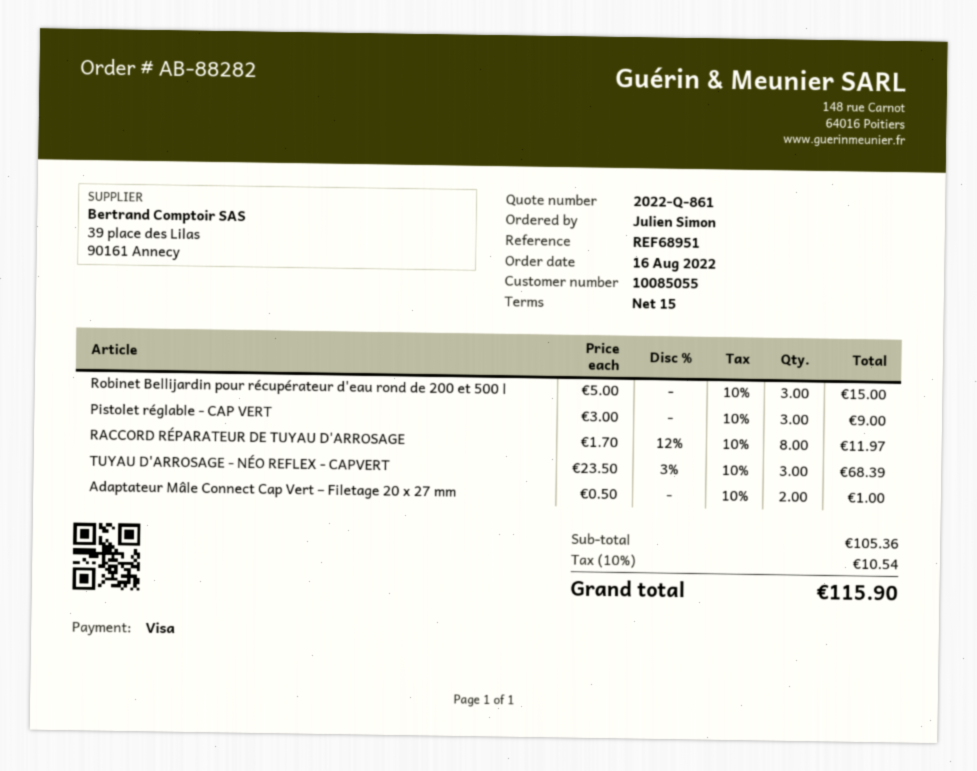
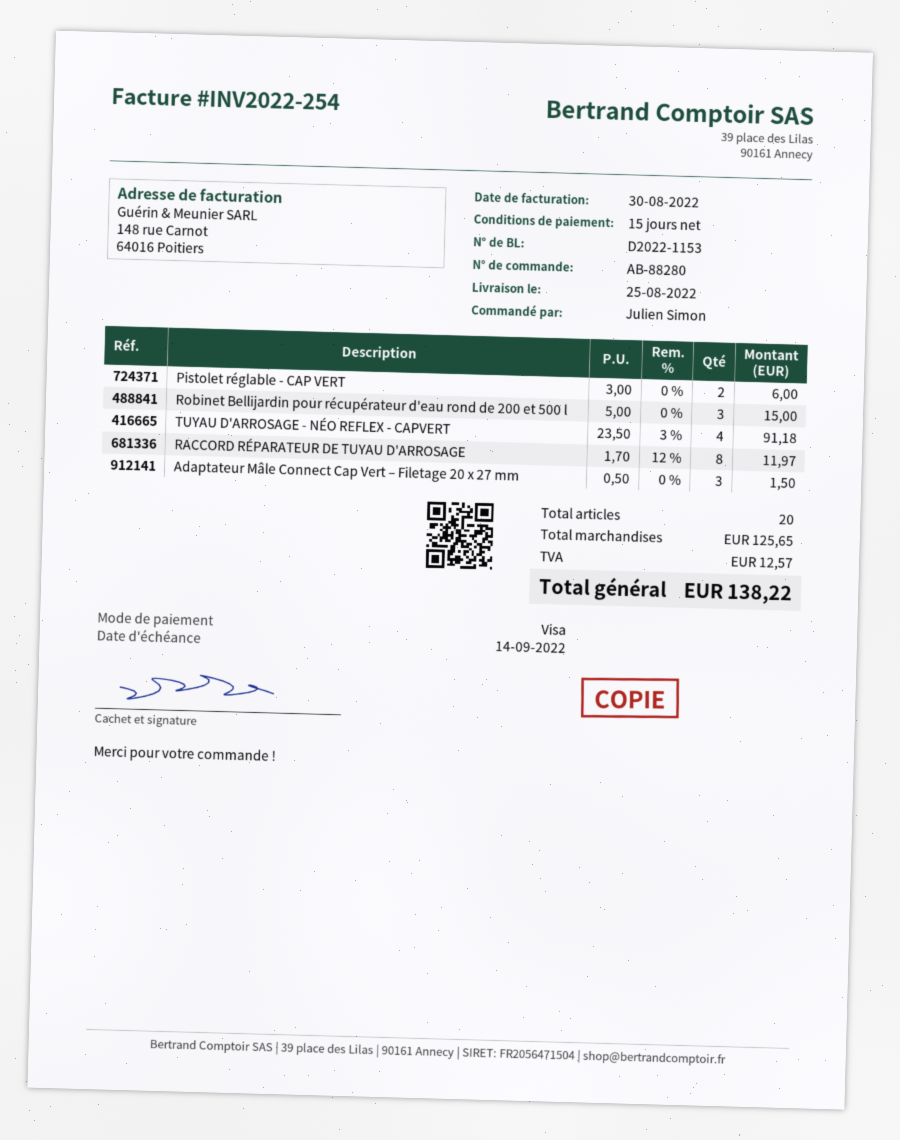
order number: AB-88282 -> AB-88280
Pistolet réglable - CAP VERT: 3 x 3.00 = 9.00 -> 2 x 3.00 = 6.00
TUYAU D'ARROSAGE - NÉO REFLEX - CAPVERT: 3 x 23.50 - 3% = 68.39 -> 4 x 23.50 - 3% = 91.18
Adaptateur Mâle Connect Cap Vert – Filetage 20 x 27 mm: 2 x 0.50 = 1.00 -> 3 x 0.50 = 1.50
subtotal: 105.36 -> 125.65
tax: 10.54 -> 12.57
total: 115.90 -> 138.22

